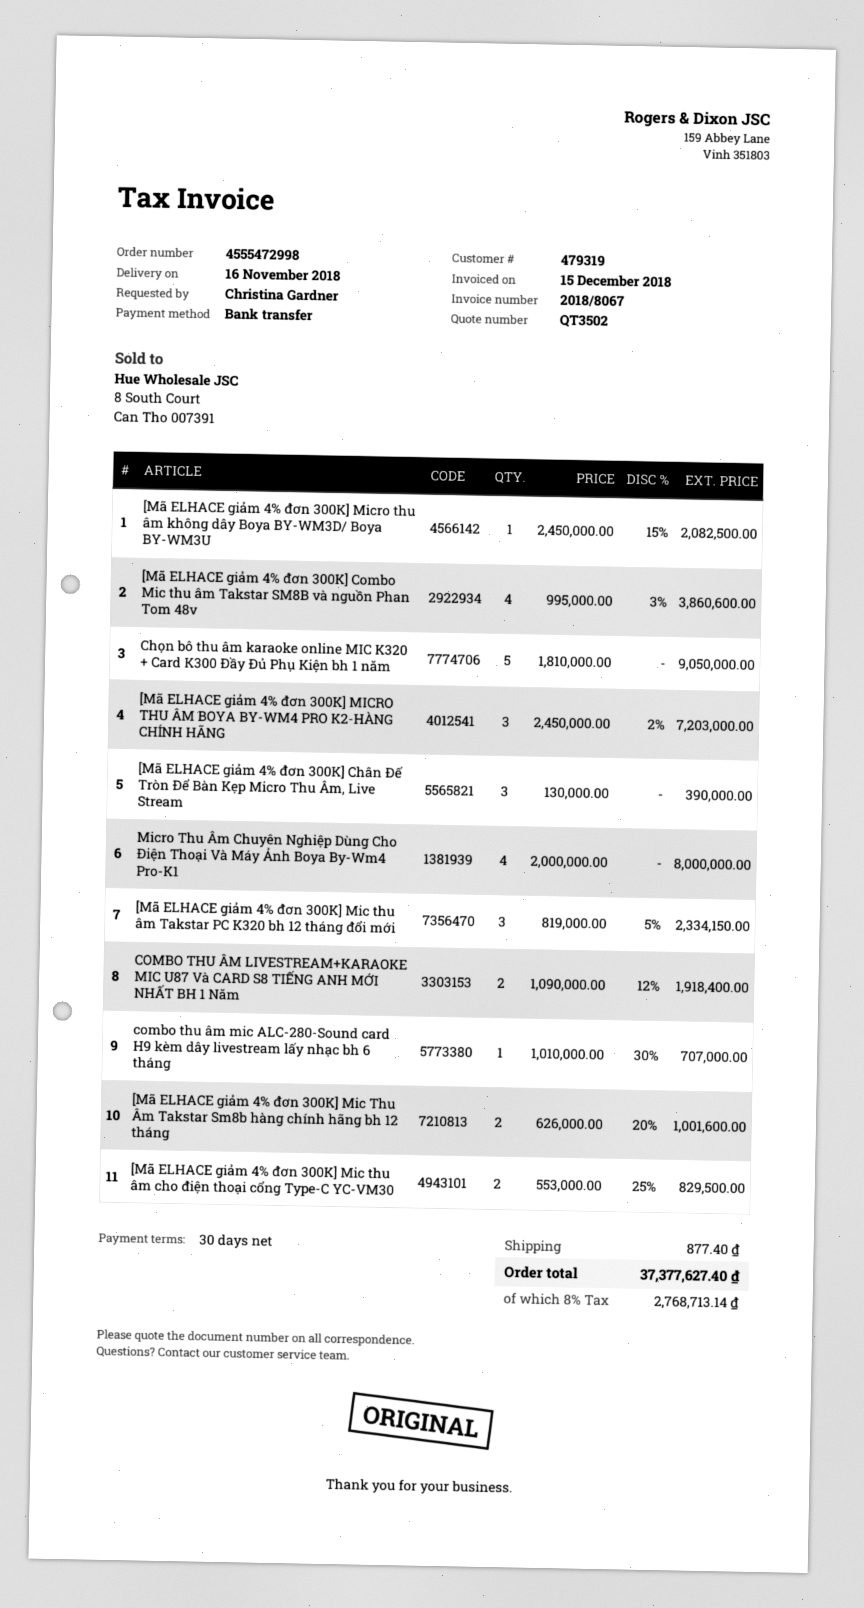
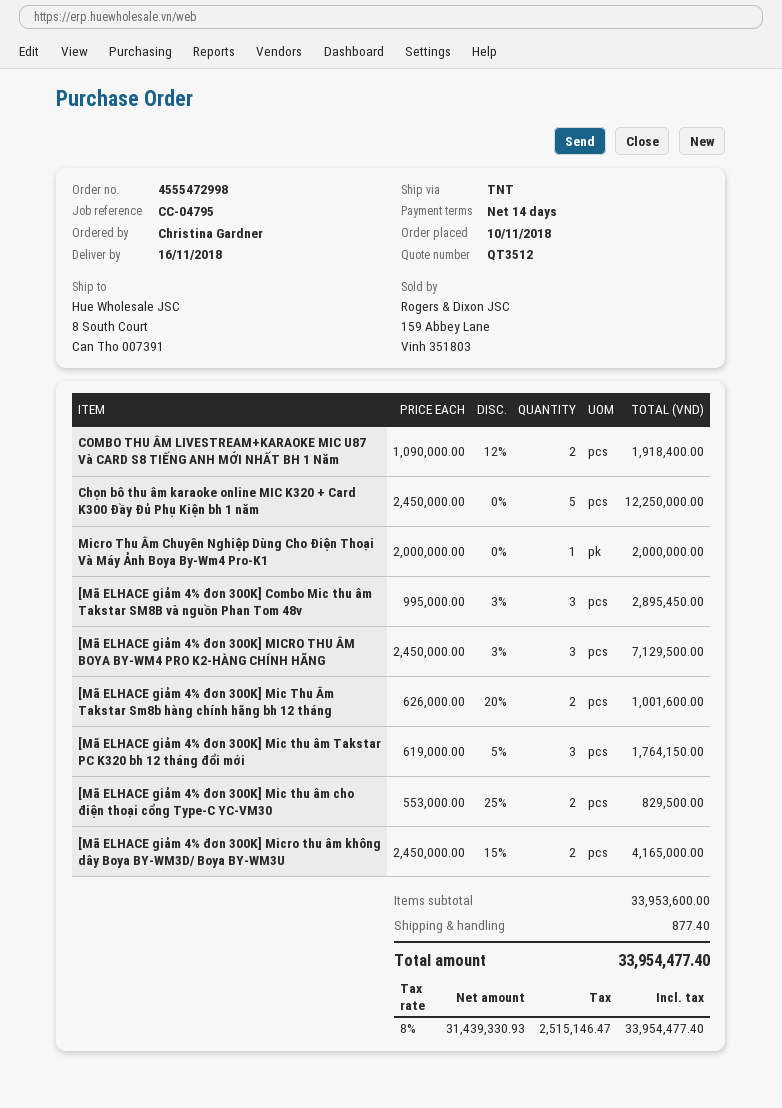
quote number: QT3502 -> QT3512
payment terms: 30 days -> 14 days
[Mã ELHACE giảm 4% đơn 300K] Micro thu âm không dây Boya BY-WM3D/ Boya BY-WM3U: 1 x 2450000.00 - 15% = 2082500.00 -> 2 x 2450000.00 - 15% = 4165000.00
[Mã ELHACE giảm 4% đơn 300K] Combo Mic thu âm Takstar SM8B và nguồn Phan Tom 48v: 4 x 995000.00 - 3% = 3860600.00 -> 3 x 995000.00 - 3% = 2895450.00
Chọn bô thu âm karaoke online MIC K320 + Card K300 Đầy Đủ Phụ Kiện bh 1 năm: 5 x 1810000.00 = 9050000.00 -> 5 x 2450000.00 = 12250000.00
[Mã ELHACE giảm 4% đơn 300K] MICRO THU ÂM BOYA BY-WM4 PRO K2-HÀNG CHÍNH HÃNG: 3 x 2450000.00 - 2% = 7203000.00 -> 3 x 2450000.00 - 3% = 7129500.00
[Mã ELHACE giảm 4% đơn 300K] Chân Đế Tròn Để Bàn Kẹp Micro Thu Âm, Live Stream: 3 x 130000.00 = 390000.00 -> none
Micro Thu Âm Chuyên Nghiệp Dùng Cho Điện Thoại Và Máy Ảnh Boya By-Wm4 Pro-K1: 4 x 2000000.00 = 8000000.00 -> 1 x 2000000.00 = 2000000.00
[Mã ELHACE giảm 4% đơn 300K] Mic thu âm Takstar PC K320 bh 12 tháng đổi mới: 3 x 819000.00 - 5% = 2334150.00 -> 3 x 619000.00 - 5% = 1764150.00
combo thu âm mic ALC-280-Sound card H9 kèm dây livestream lấy nhạc bh 6 tháng: 1 x 1010000.00 - 30% = 707000.00 -> none
tax: 8% = 2768713.14 -> 8% = 2515146.47
total: 37377627.40 -> 33954477.40

